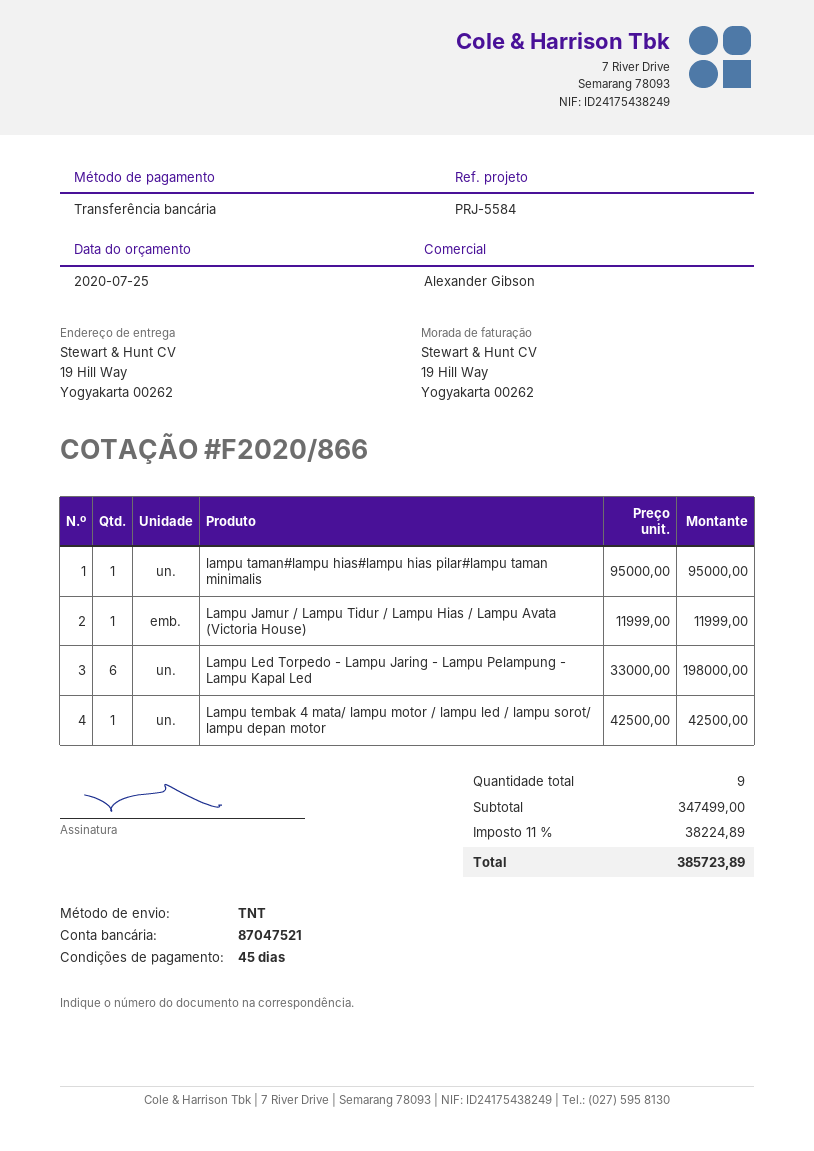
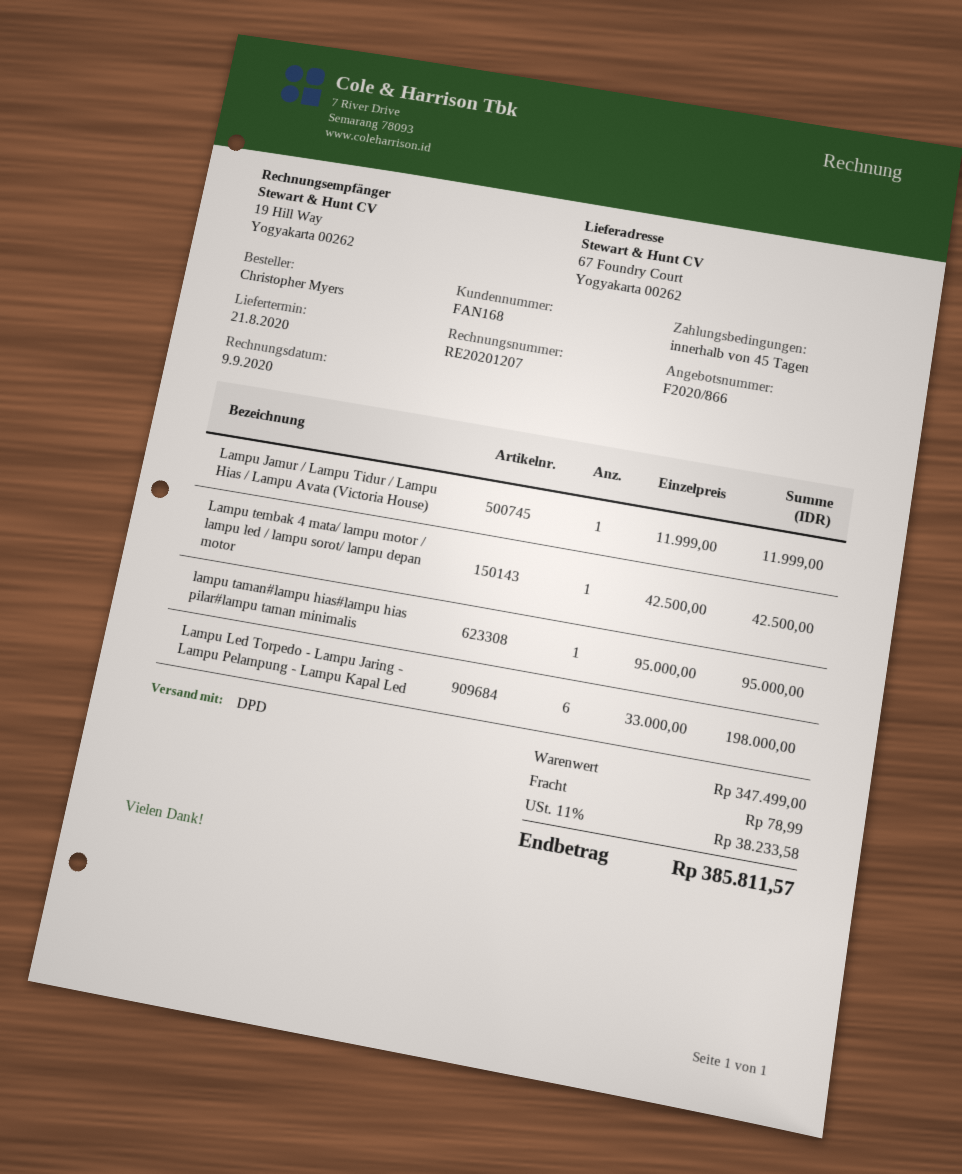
shipping method: TNT -> DPD
ship to: 19 Hill Way, Yogyakarta 00262 -> 67 Foundry Court, Yogyakarta 00262
shipping: none -> 78.99
tax: 11% = 38224.89 -> 11% = 38233.58
total: 385723.89 -> 385811.57

